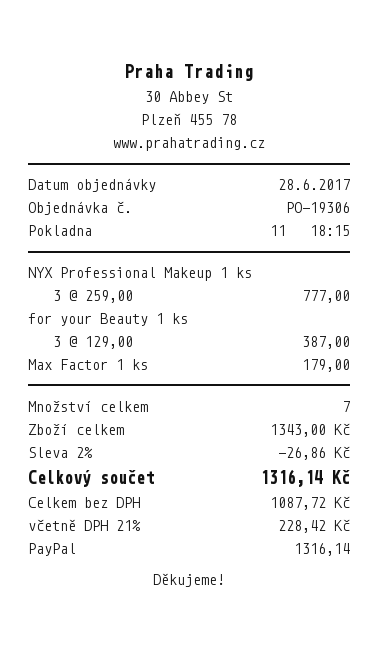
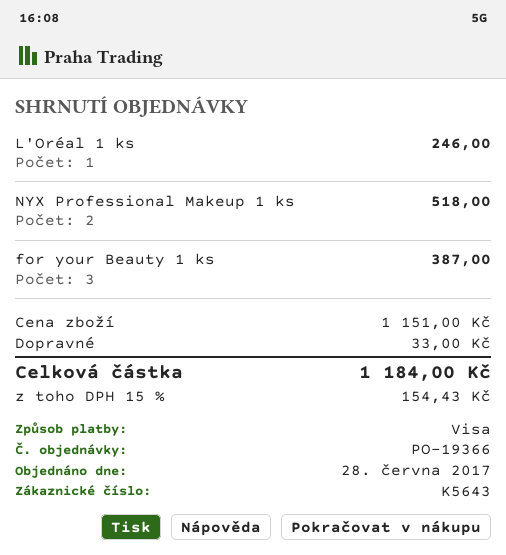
order number: PO-19306 -> PO-19366
payment method: PayPal -> Visa
NYX Professional Makeup 1 ks: 3 for 777.00 -> 2 for 518.00
Max Factor 1 ks: 1 for 179.00 -> none
L'Oréal 1 ks: none -> 1 for 246.00
subtotal: 1343.00 -> 1151.00
discount: 2% = 26.86 -> none
shipping: none -> 33.00
tax: 21% = 228.42 -> 15% = 154.43
total: 1316.14 -> 1184.00

